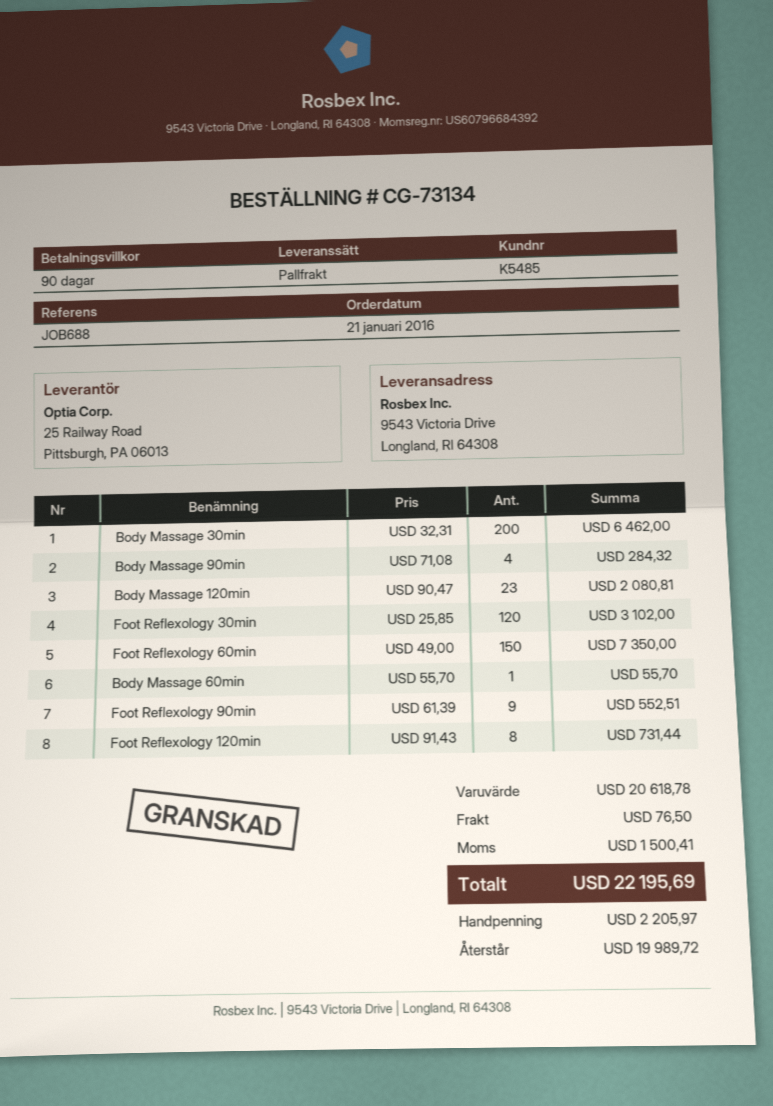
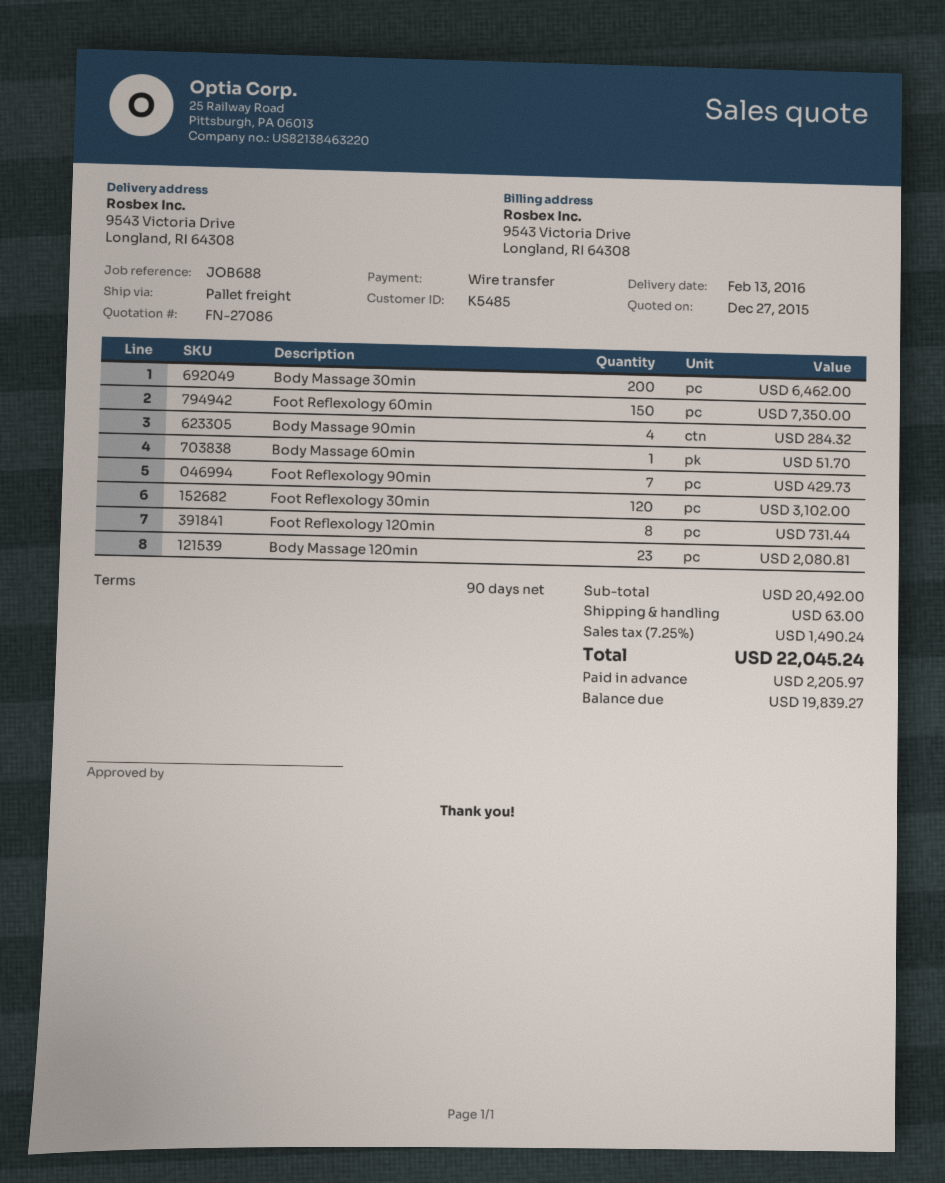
Body Massage 60min: 1 for 55.70 -> 1 for 51.70
Foot Reflexology 90min: 9 for 552.51 -> 7 for 429.73
subtotal: 20618.78 -> 20492.00
shipping: 76.50 -> 63.00
tax: 1500.41 -> 1490.24
total: 22195.69 -> 22045.24
balance: 19989.72 -> 19839.27

